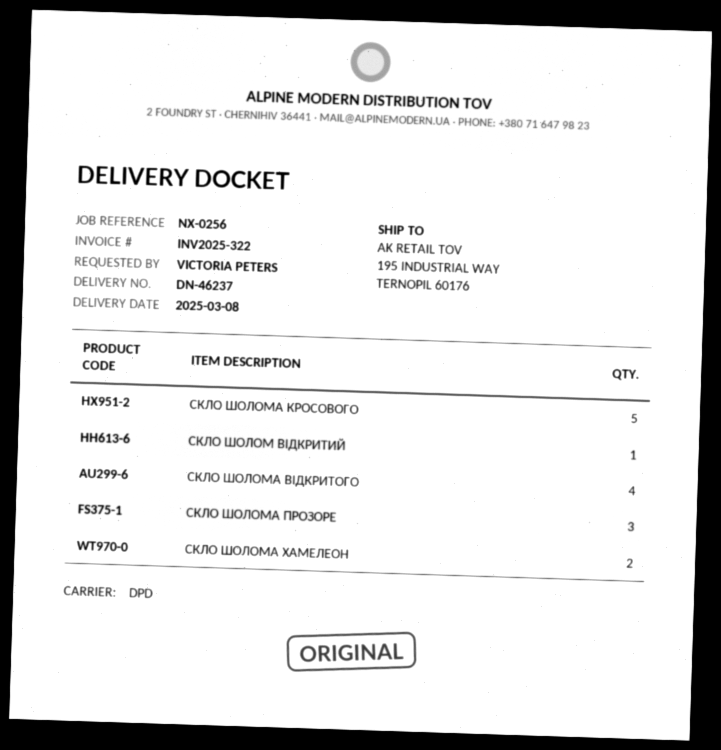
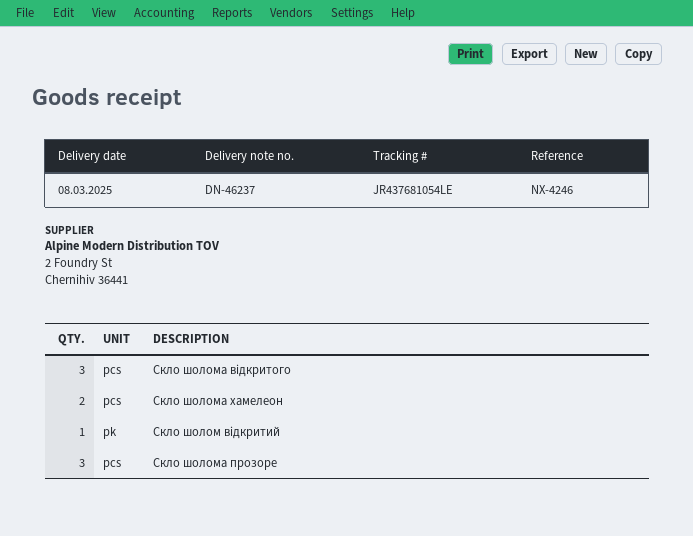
reference: NX-0256 -> NX-4246
СКЛО ШОЛОМА КРОСОВОГО: 5 -> none
СКЛО ШОЛОМА ВІДКРИТОГО: 4 -> 3

